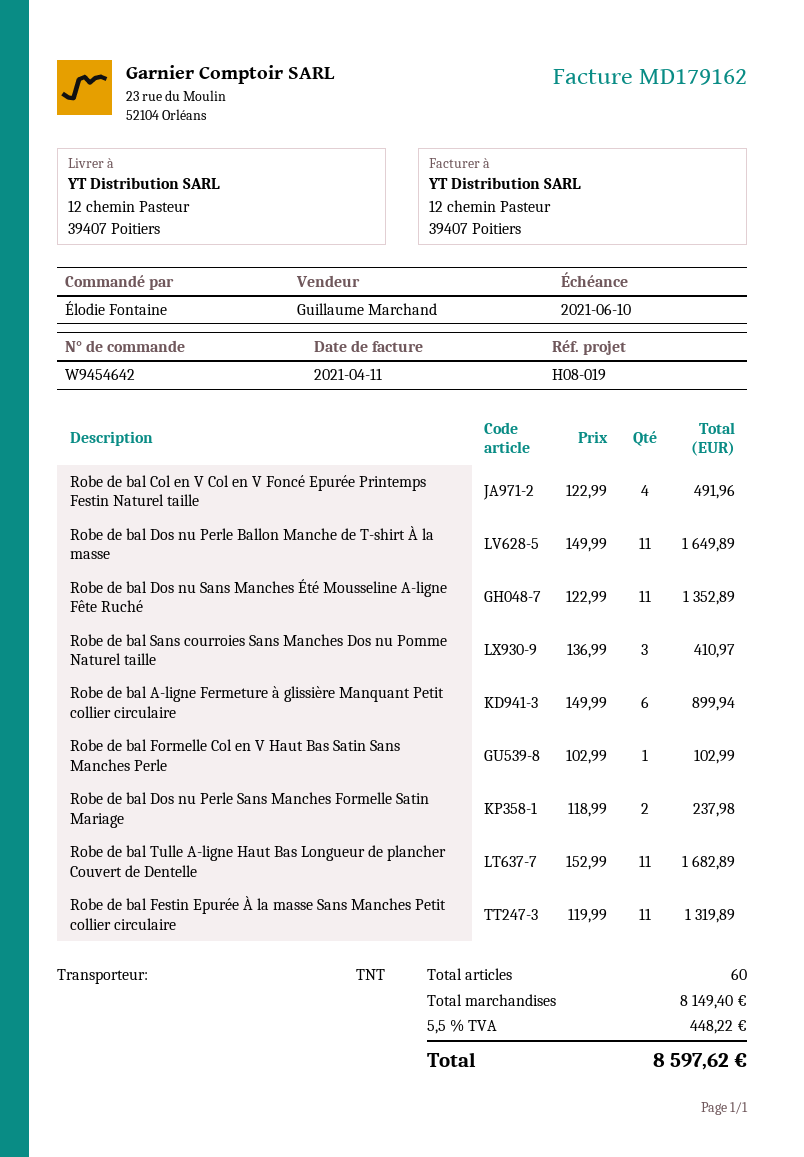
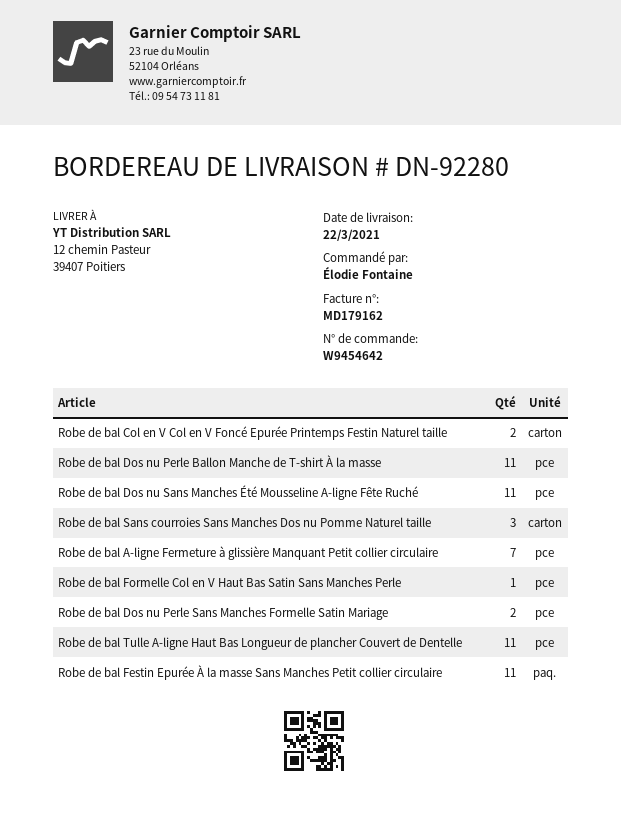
Robe de bal Col en V Col en V Foncé Epurée Printemps Festin Naturel taille: 4 -> 2
Robe de bal A-ligne Fermeture à glissière Manquant Petit collier circulaire: 6 -> 7

